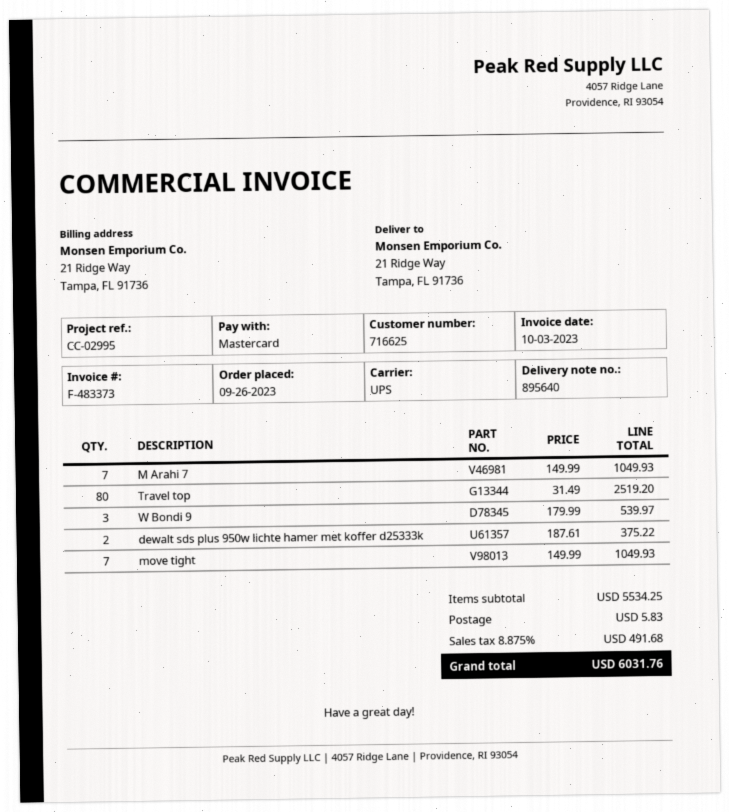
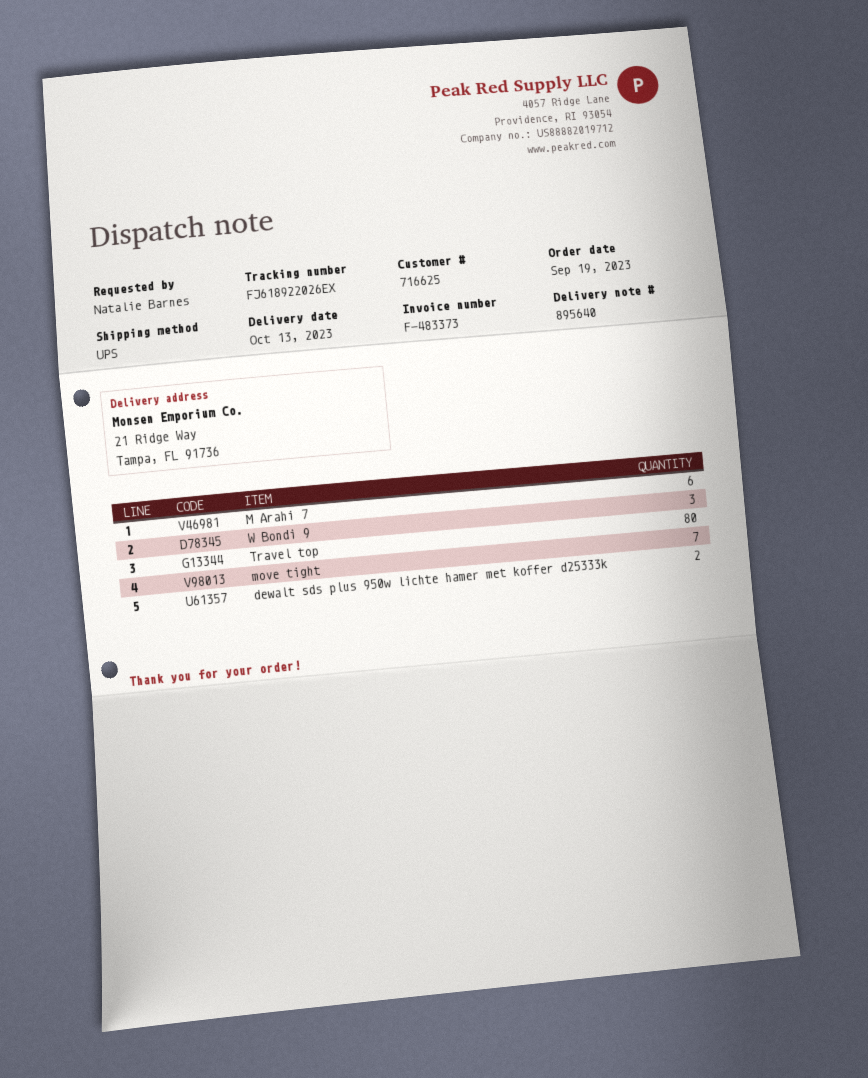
order date: 2023-09-26 -> 2023-09-19
M Arahi 7: 7 -> 6

